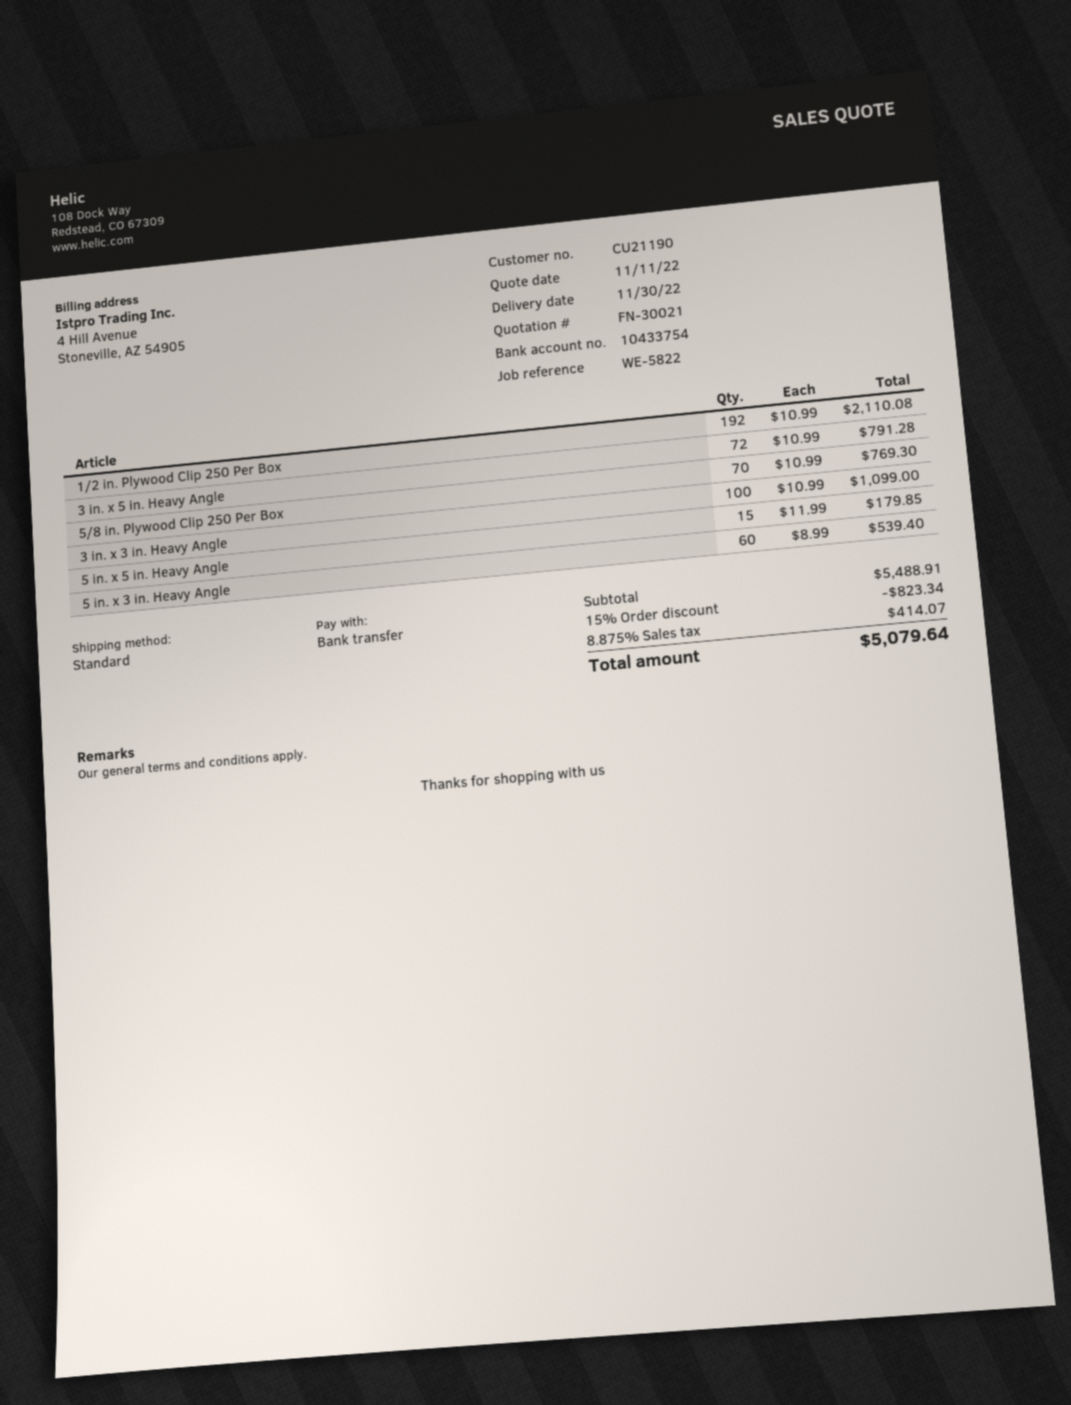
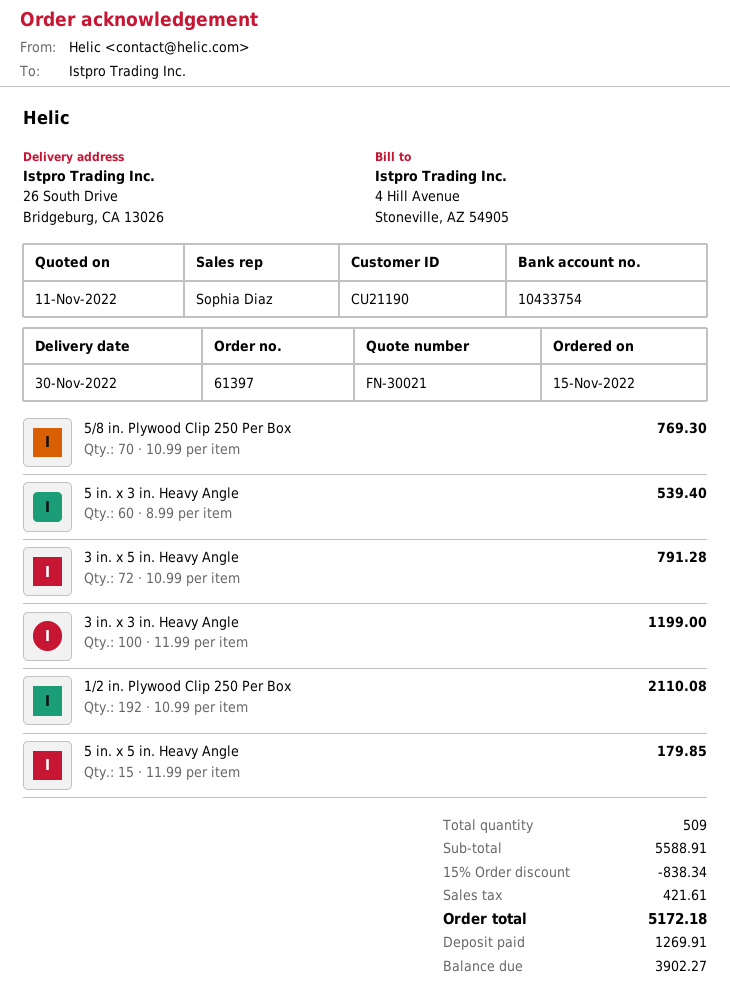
3 in. x 3 in. Heavy Angle: 100 x 10.99 = 1099.00 -> 100 x 11.99 = 1199.00
subtotal: 5488.91 -> 5588.91
discount: 15% = 823.34 -> 15% = 838.34
tax: 414.07 -> 421.61
total: 5079.64 -> 5172.18

